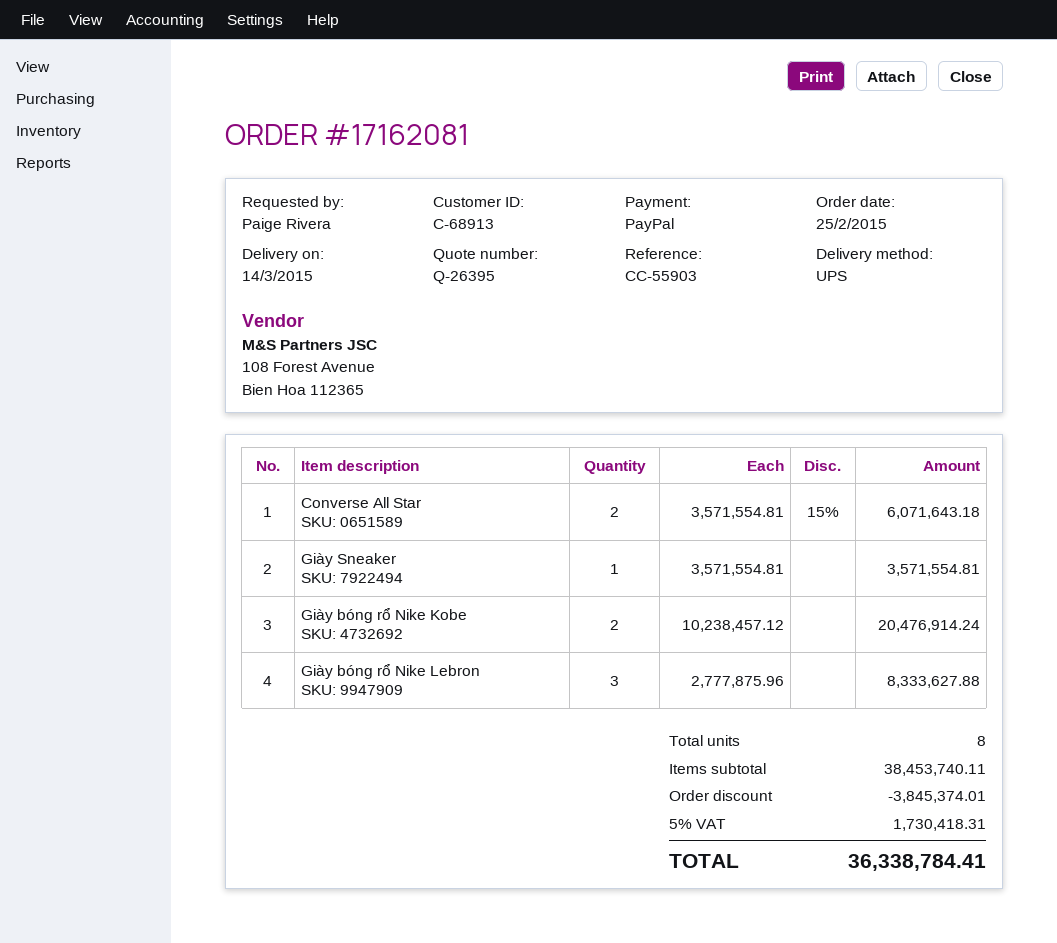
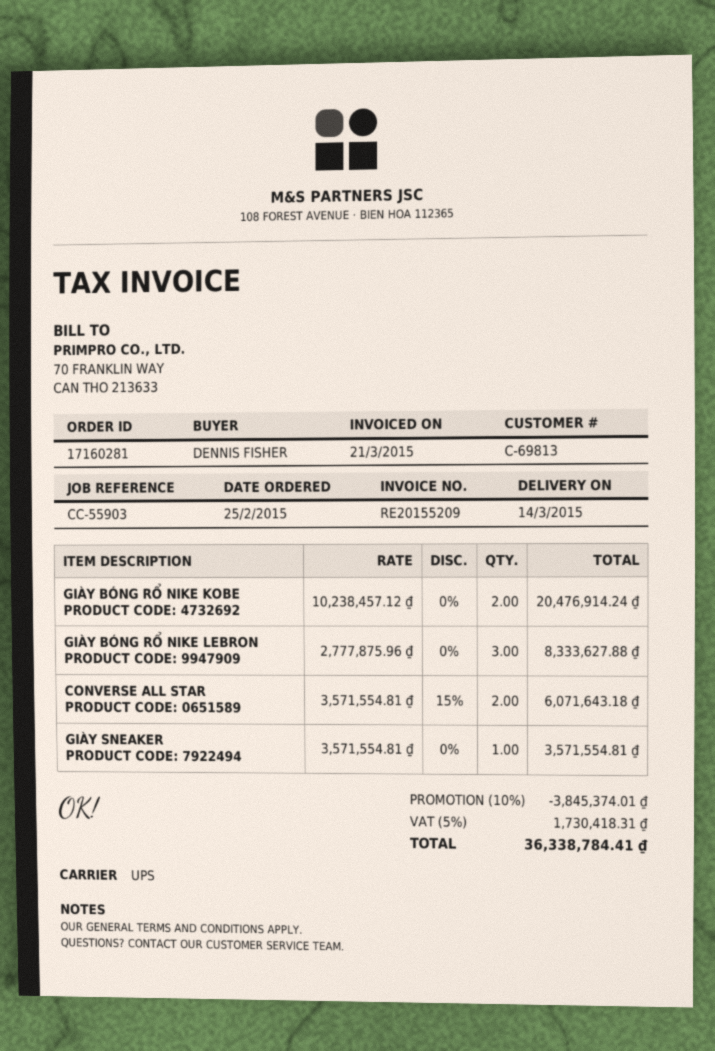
order number: 17162081 -> 17160281
customer number: C-68913 -> C-69813
ordered by: Paige Rivera -> DENNIS FISHER

